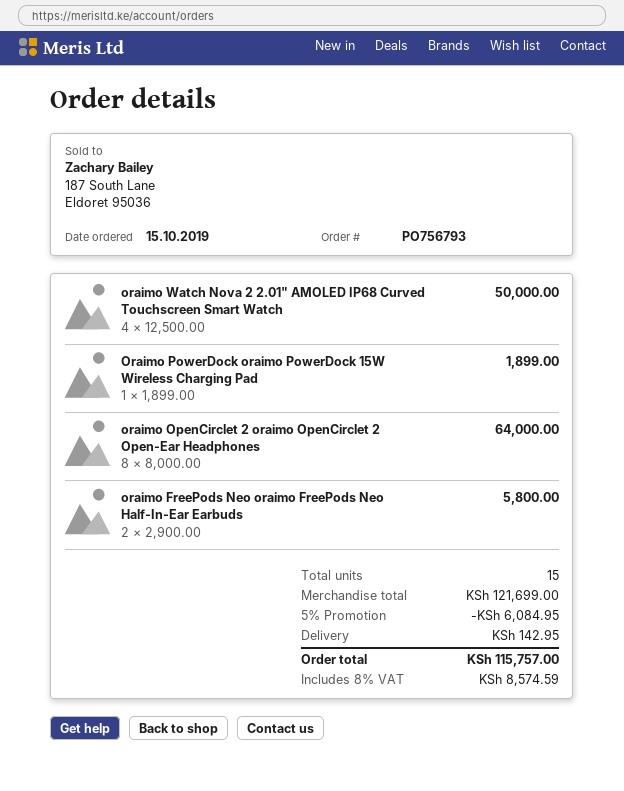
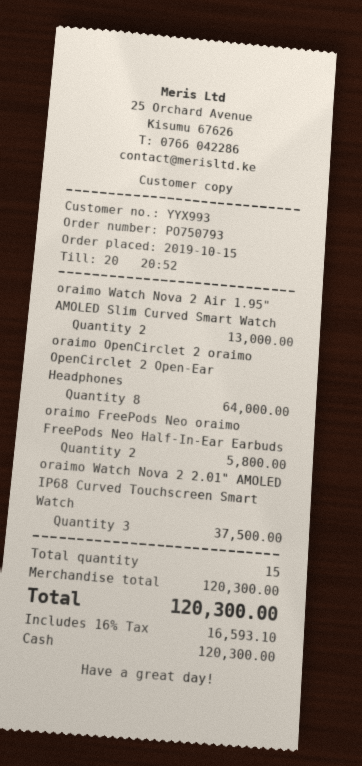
order number: PO756793 -> PO750793
oraimo Watch Nova 2 2.01" AMOLED IP68 Curved Touchscreen Smart Watch: 4 for 50000.00 -> 3 for 37500.00
Oraimo PowerDock oraimo PowerDock 15W Wireless Charging Pad: 1 for 1899.00 -> none
oraimo Watch Nova 2 Air 1.95" AMOLED Slim Curved Smart Watch: none -> 2 for 13000.00
subtotal: 121699.00 -> 120300.00
discount: 5% = 6084.95 -> none
shipping: 142.95 -> none
tax: 8% = 8574.59 -> 16% = 16593.10
total: 115757.00 -> 120300.00

